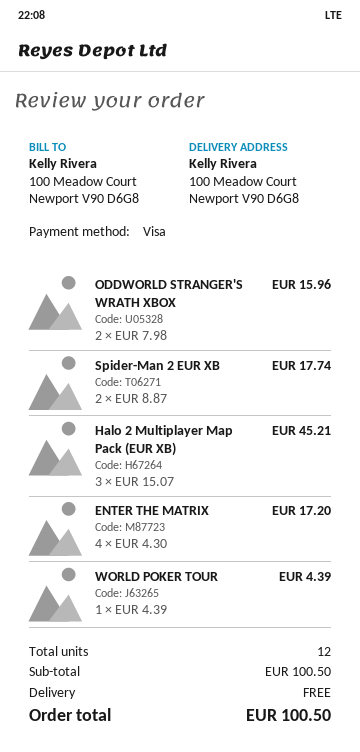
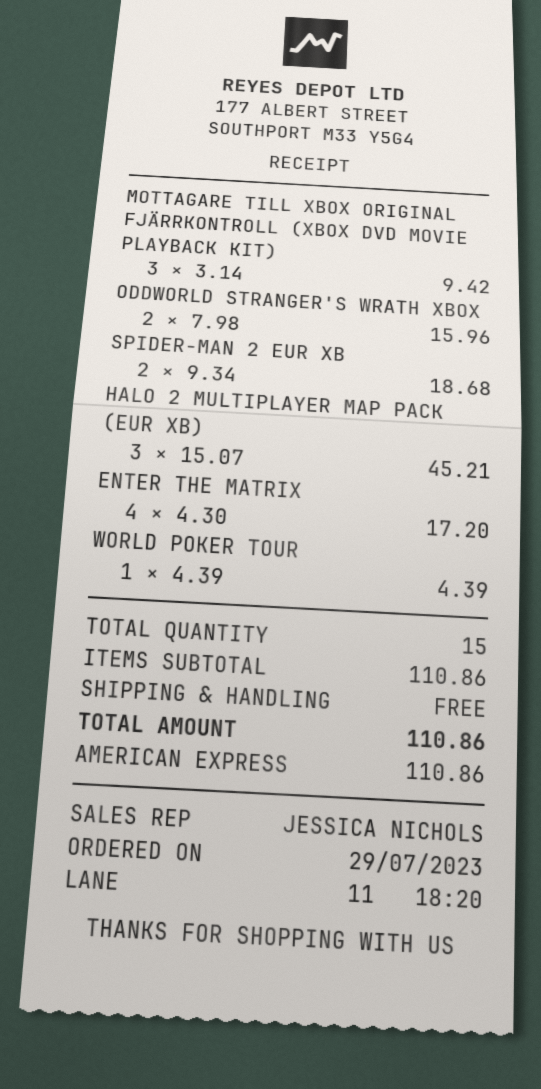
payment method: Visa -> American Express
Spider-Man 2 EUR XB: 2 x 8.87 = 17.74 -> 2 x 9.34 = 18.68
MOTTAGARE TILL XBOX ORIGINAL FJÄRRKONTROLL (XBOX DVD MOVIE PLAYBACK KIT): none -> 3 x 3.14 = 9.42
total quantity: 12 -> 15
subtotal: 100.50 -> 110.86
total: 100.50 -> 110.86

